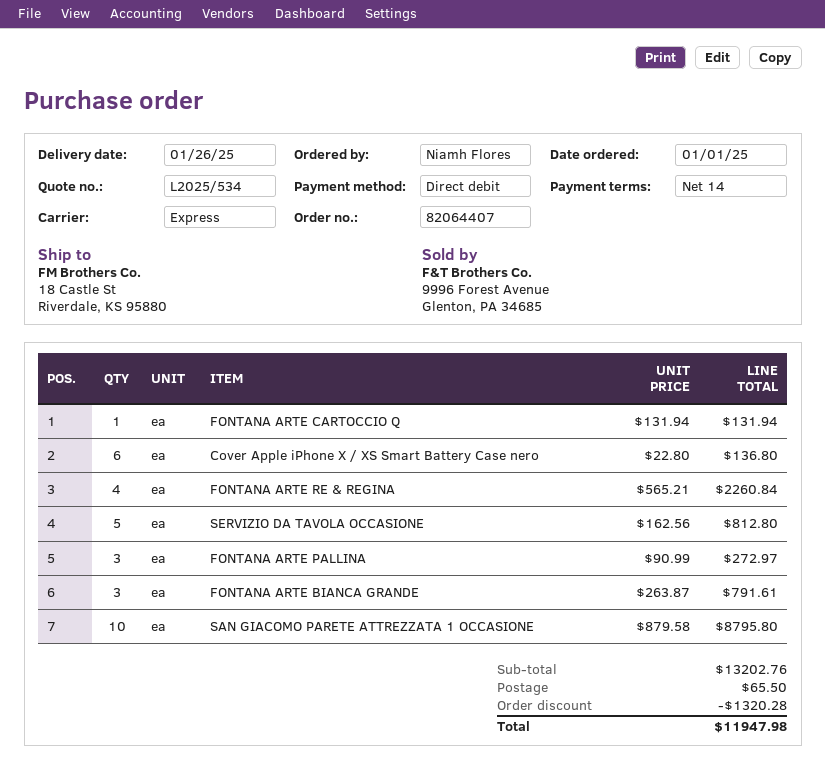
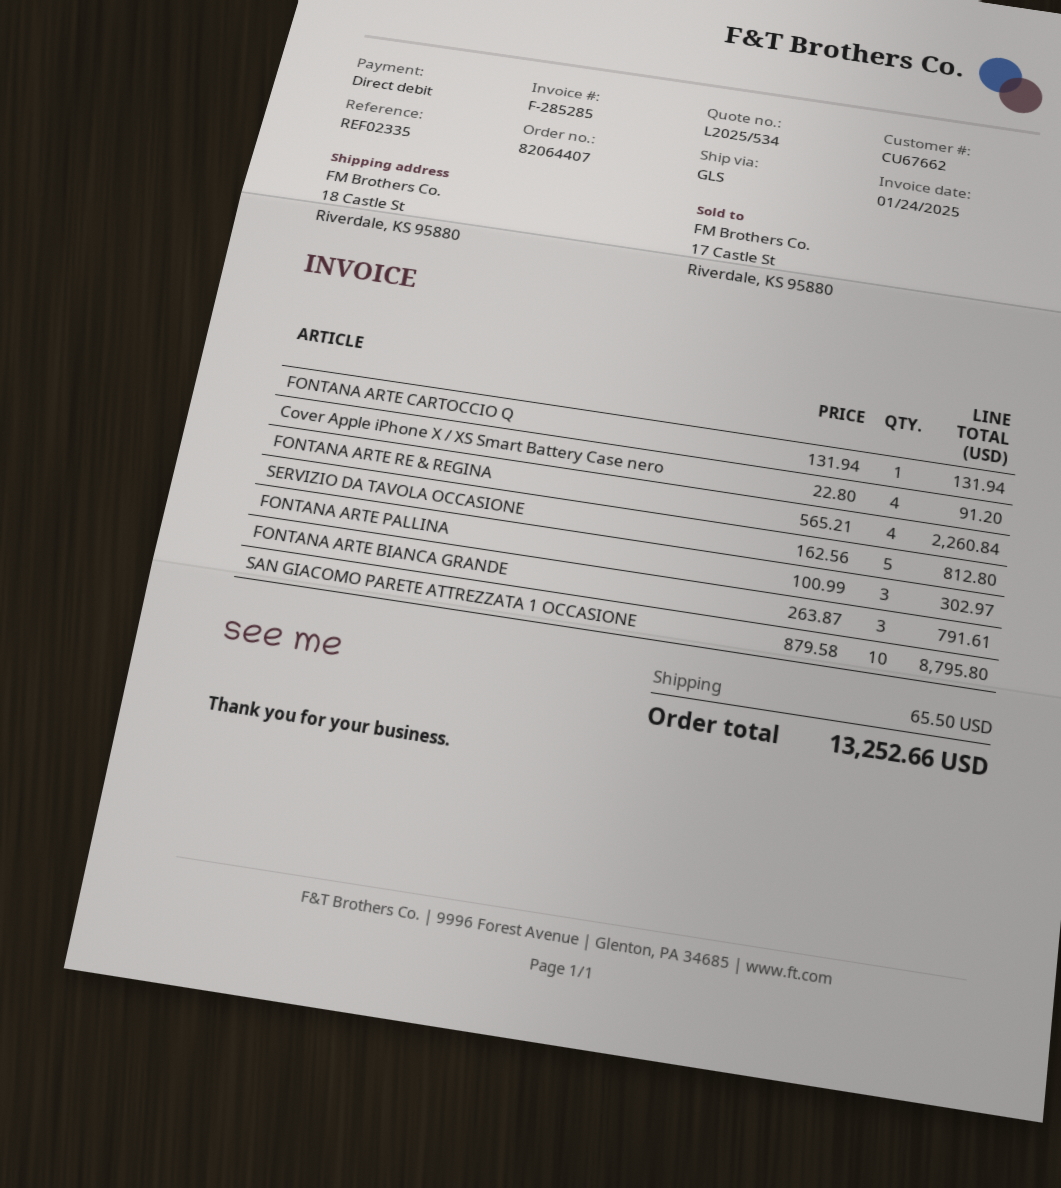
shipping method: express -> GLS
Cover Apple iPhone X / XS Smart Battery Case nero: 6 x 22.80 = 136.80 -> 4 x 22.80 = 91.20
FONTANA ARTE PALLINA: 3 x 90.99 = 272.97 -> 3 x 100.99 = 302.97
discount: 1320.28 -> none
total: 11947.98 -> 13252.66

